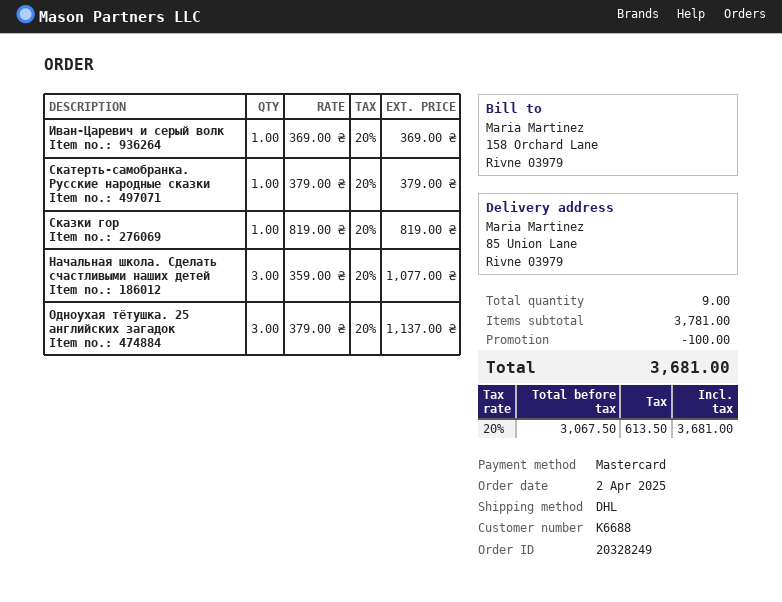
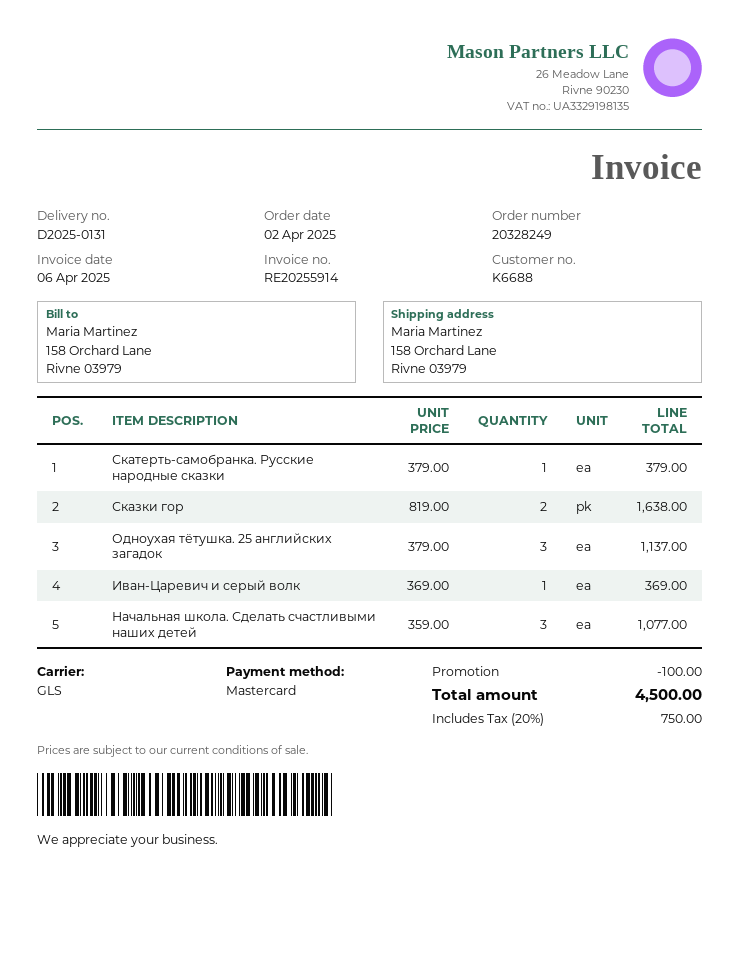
shipping method: DHL -> GLS
ship to: 85 Union Lane, Rivne 03979 -> 158 Orchard Lane, Rivne 03979
Сказки гор: 1 x 819.00 = 819.00 -> 2 x 819.00 = 1638.00
tax: 20% = 613.50 -> 20% = 750.00
total: 3681.00 -> 4500.00

